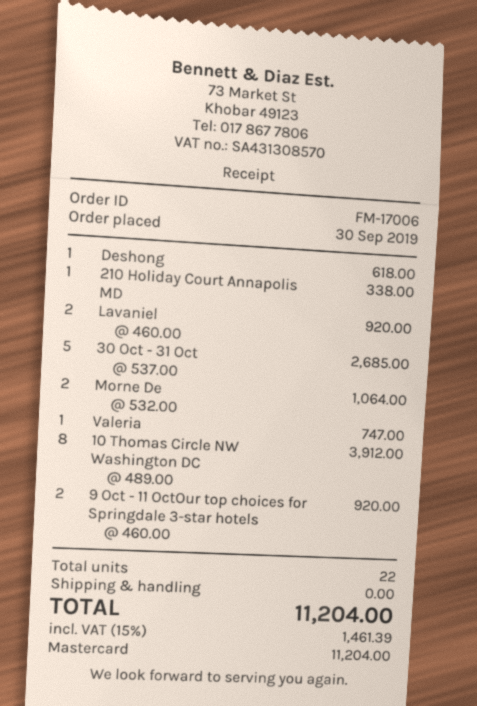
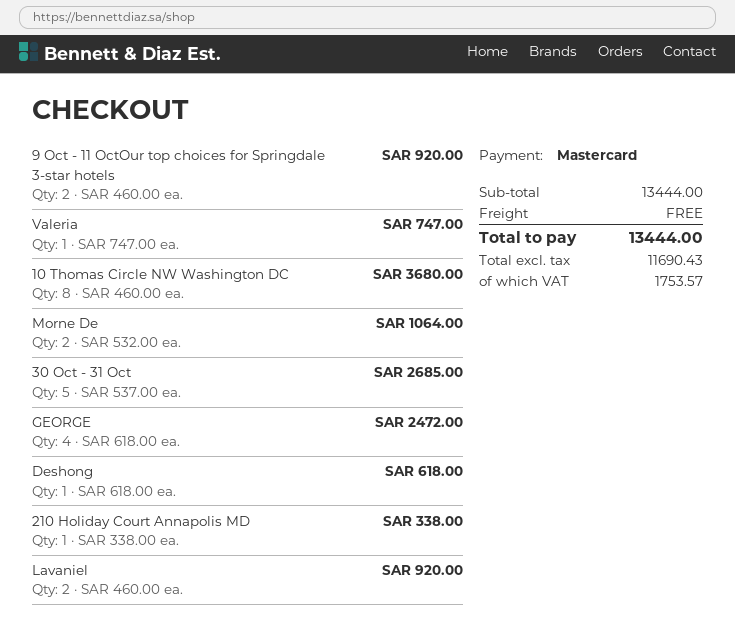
10 Thomas Circle NW Washington DC: 8 x 489.00 = 3912.00 -> 8 x 460.00 = 3680.00
GEORGE: none -> 4 x 618.00 = 2472.00
tax: 1461.39 -> 1753.57
total: 11204.00 -> 13444.00

